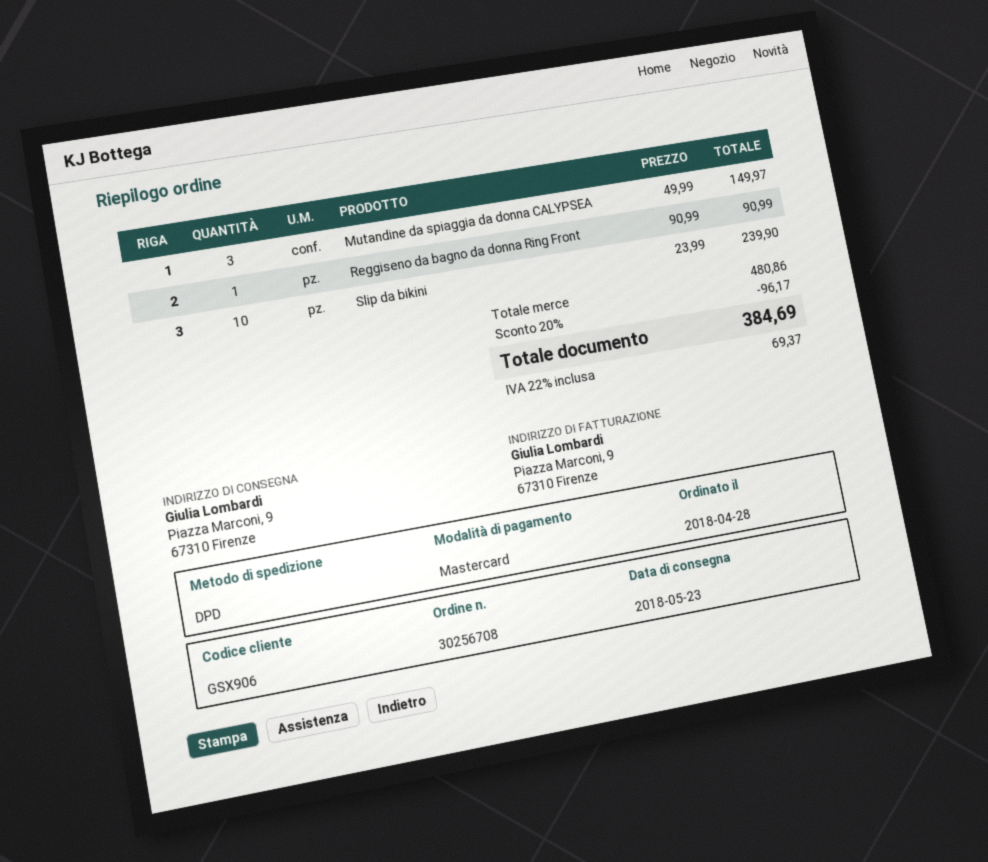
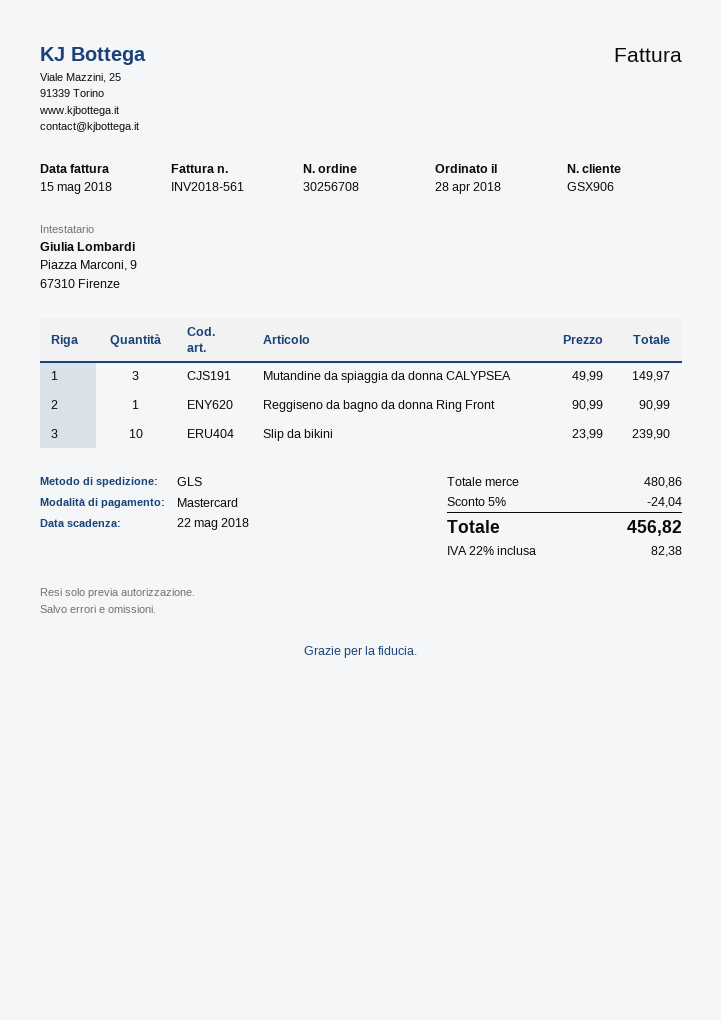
shipping method: DPD -> GLS
discount: 20% = 96.17 -> 5% = 24.04
tax: 22% = 69.37 -> 22% = 82.38
total: 384.69 -> 456.82

